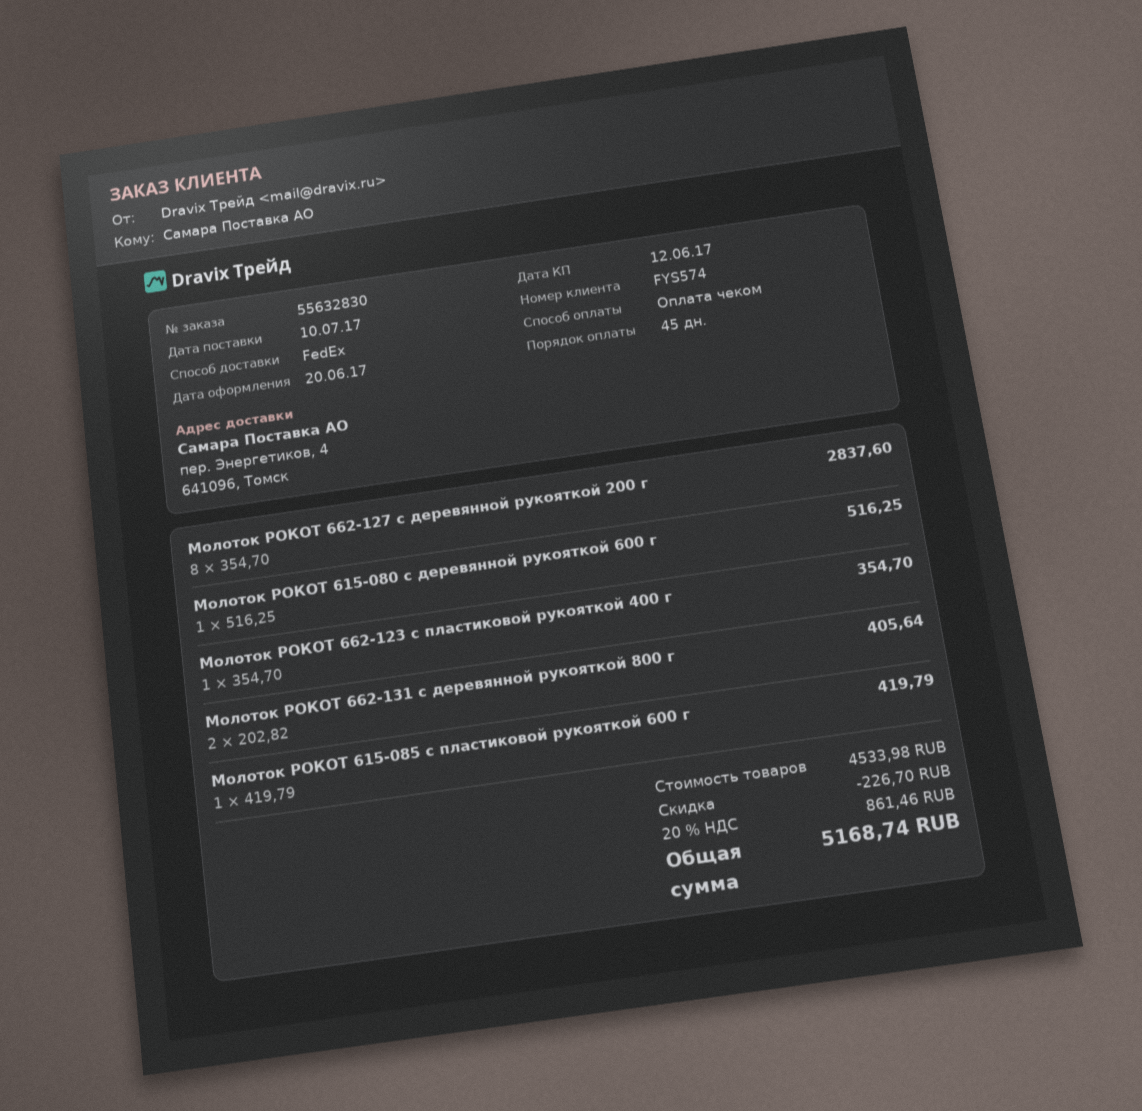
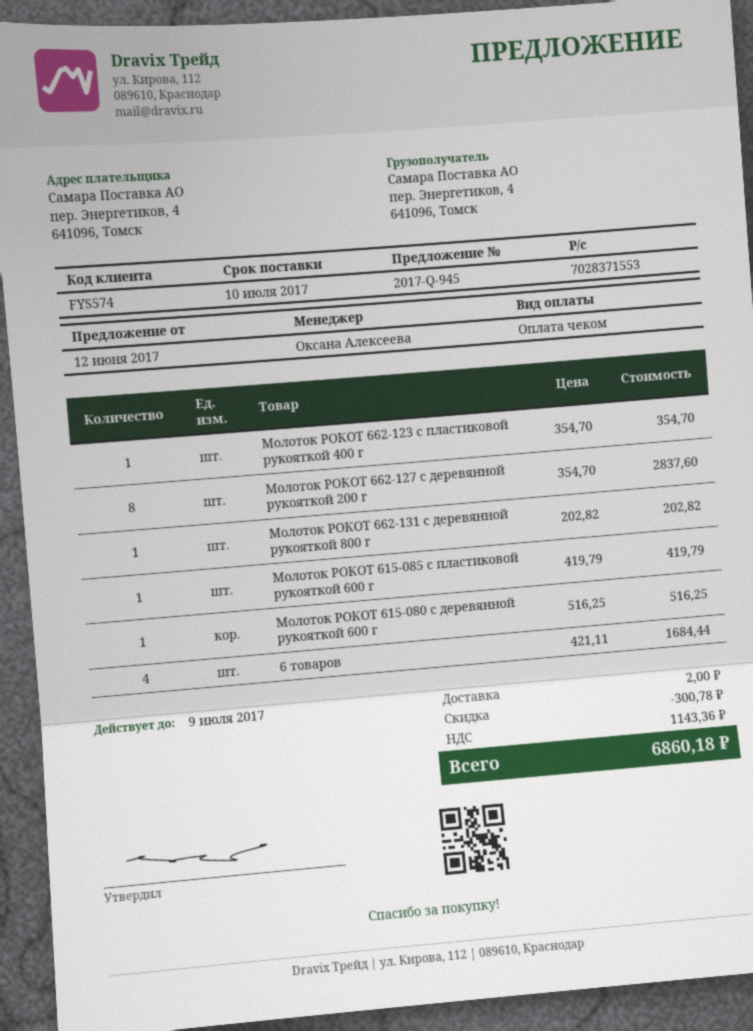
Молоток РОКОТ 662-131 с деревянной рукояткой 800 г: 2 x 202.82 = 405.64 -> 1 x 202.82 = 202.82
6 товаров: none -> 4 x 421.11 = 1684.44
discount: 226.70 -> 300.78
shipping: none -> 2.00
tax: 861.46 -> 1143.36
total: 5168.74 -> 6860.18

